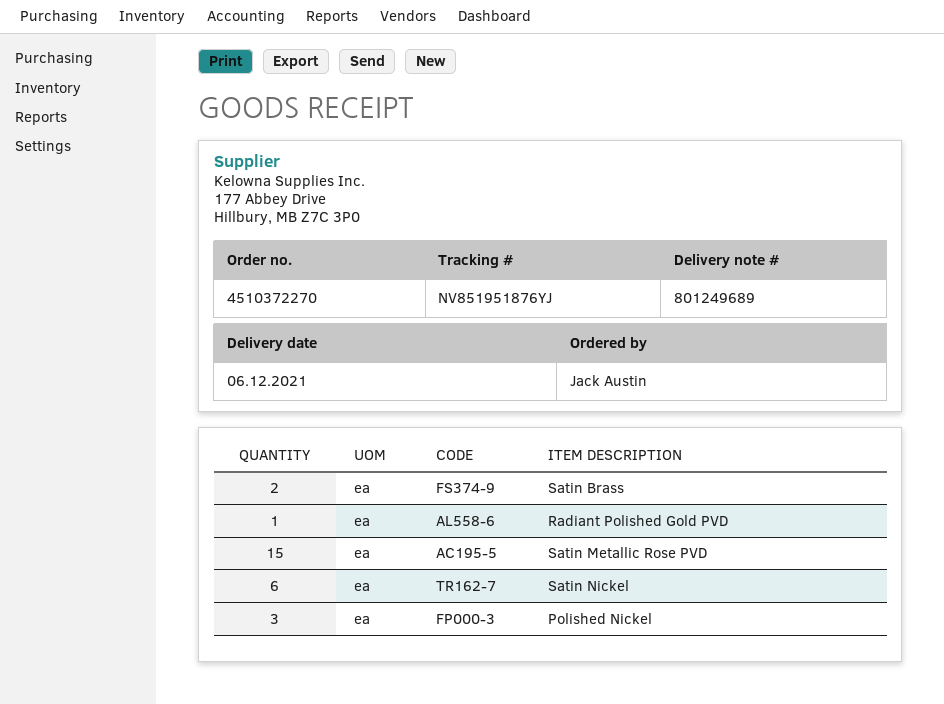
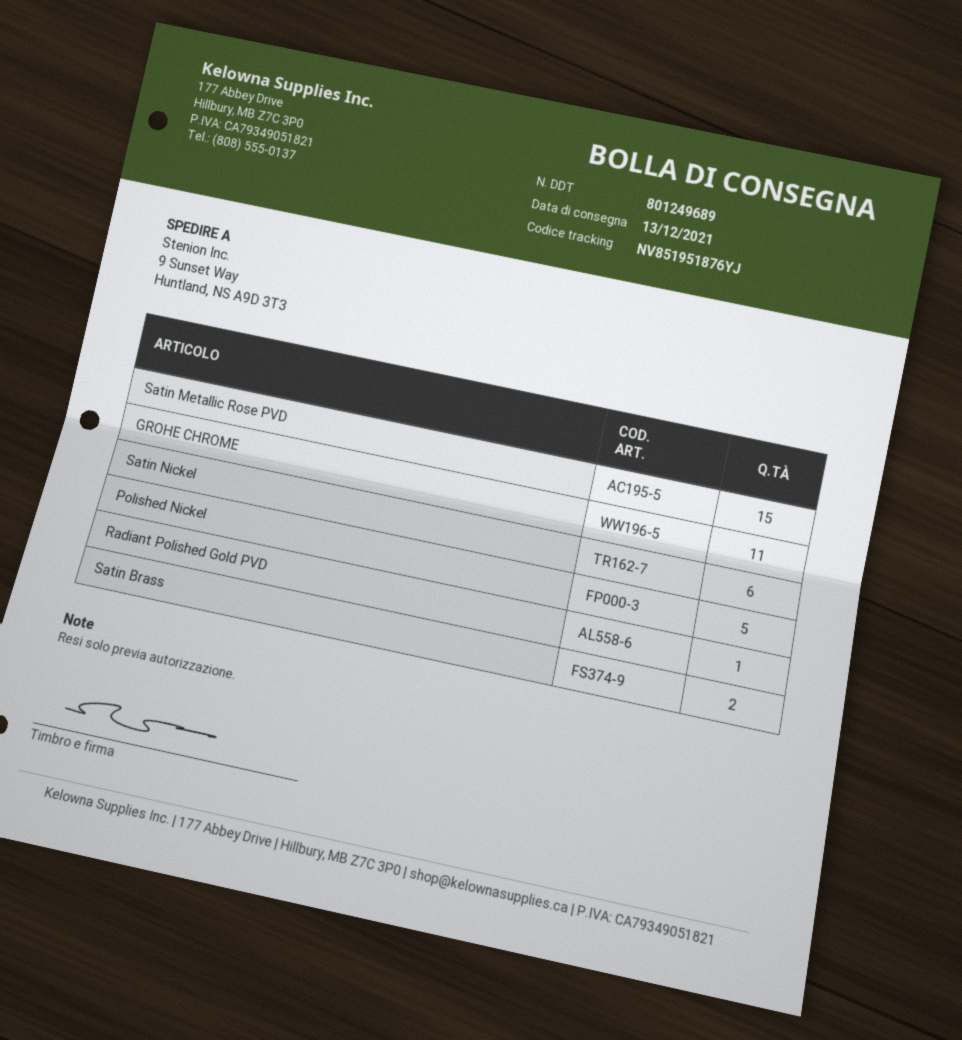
delivery date: 2021-12-06 -> 2021-12-13
Polished Nickel: 3 -> 5
GROHE CHROME: none -> 11

